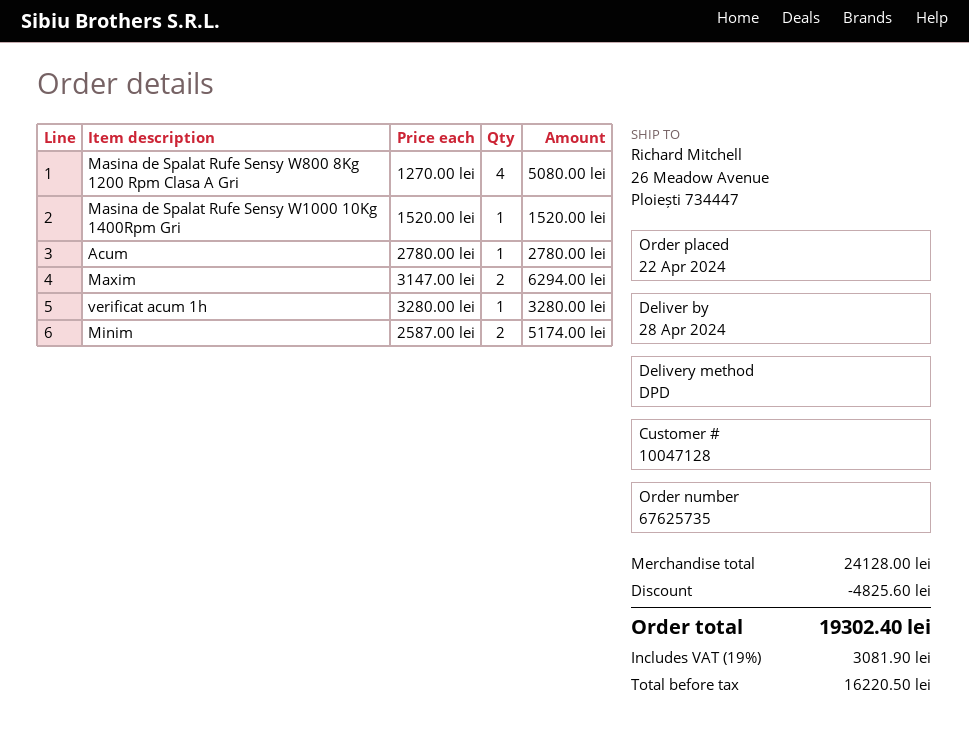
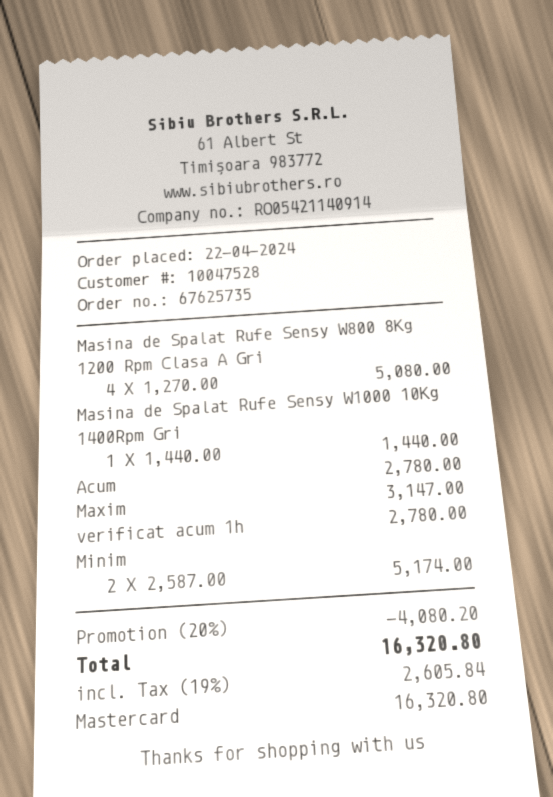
customer number: 10047128 -> 10047528
Masina de Spalat Rufe Sensy W1000 10Kg 1400Rpm Gri: 1 x 1520.00 = 1520.00 -> 1 x 1440.00 = 1440.00
Maxim: 2 x 3147.00 = 6294.00 -> 1 x 3147.00 = 3147.00
verificat acum 1h: 1 x 3280.00 = 3280.00 -> 1 x 2780.00 = 2780.00
discount: 4825.60 -> 4080.20
tax: 19% = 3081.90 -> 19% = 2605.84
total: 19302.40 -> 16320.80

